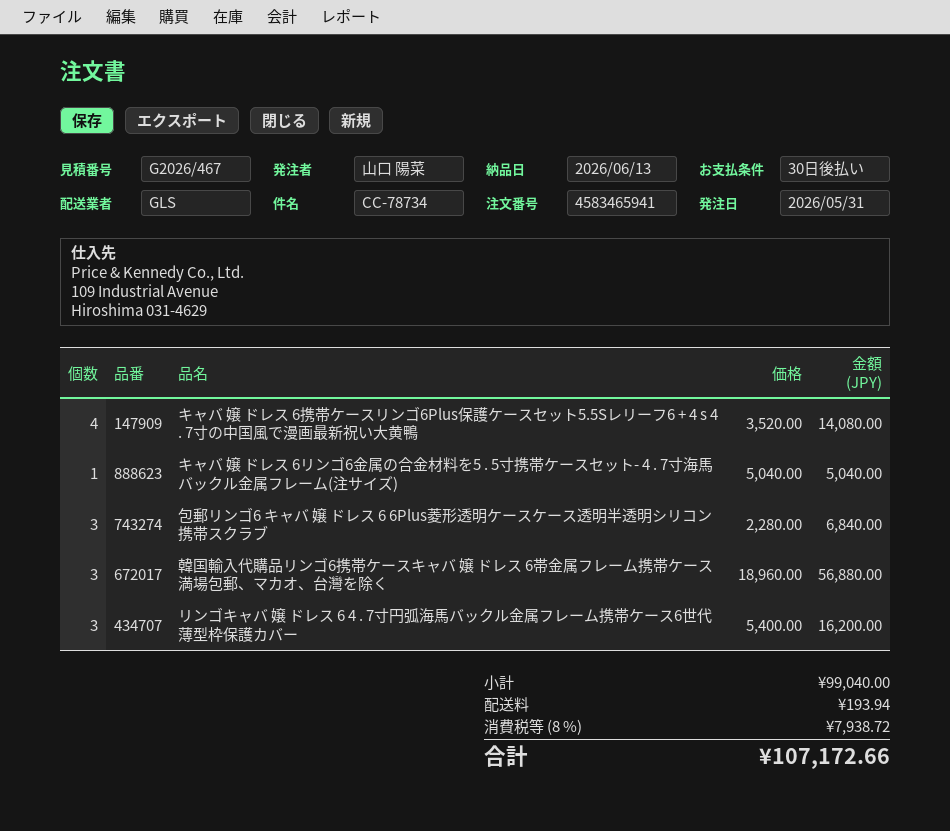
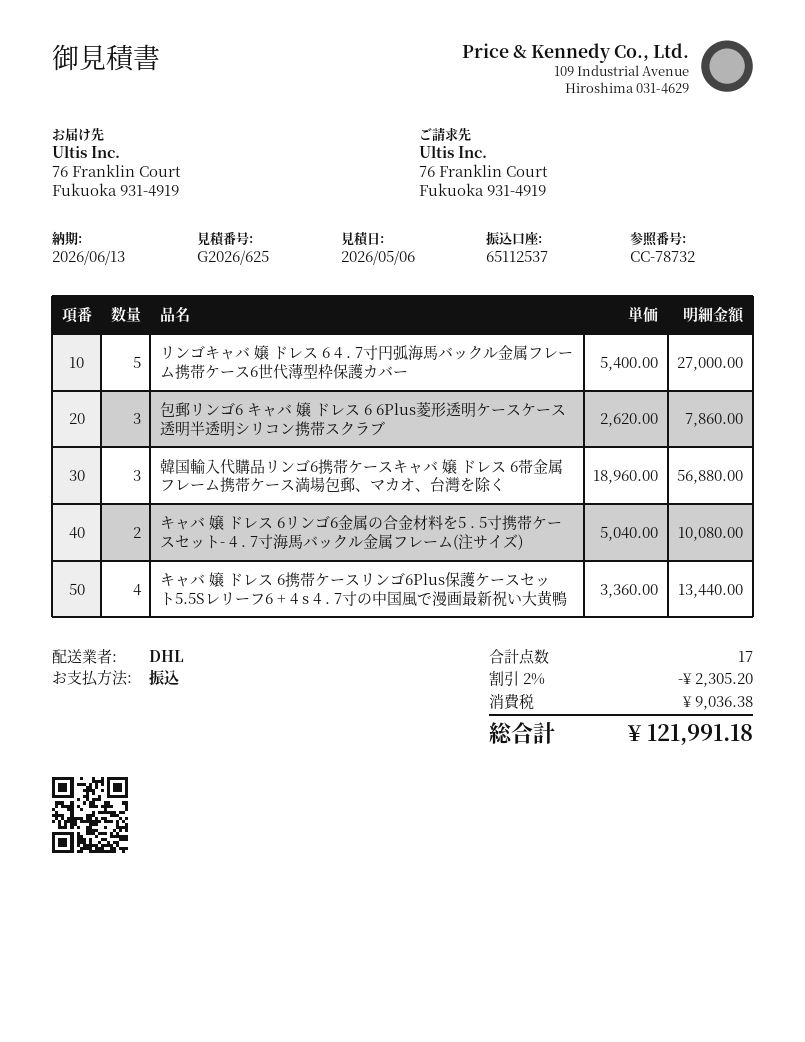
quote number: G2026/467 -> G2026/625
reference: CC-78734 -> CC-78732
shipping method: GLS -> DHL
キャバ 嬢 ドレス 6携帯ケースリンゴ6Plus保護ケースセット5.5Sレリーフ6 + 4 s 4 . 7寸の中国風で漫画最新祝い大黄鴨: 4 x 3520.00 = 14080.00 -> 4 x 3360.00 = 13440.00
キャバ 嬢 ドレス 6リンゴ6金属の合金材料を5 . 5寸携帯ケースセット- 4 . 7寸海馬バックル金属フレーム(注サイズ): 1 x 5040.00 = 5040.00 -> 2 x 5040.00 = 10080.00
包郵リンゴ6 キャバ 嬢 ドレス 6 6Plus菱形透明ケースケース透明半透明シリコン携帯スクラブ: 3 x 2280.00 = 6840.00 -> 3 x 2620.00 = 7860.00
リンゴキャバ 嬢 ドレス 6 4 . 7寸円弧海馬バックル金属フレーム携帯ケース6世代薄型枠保護カバー: 3 x 5400.00 = 16200.00 -> 5 x 5400.00 = 27000.00
discount: none -> 2% = 2305.20
shipping: 193.94 -> none
tax: 7938.72 -> 9036.38
total: 107172.66 -> 121991.18

